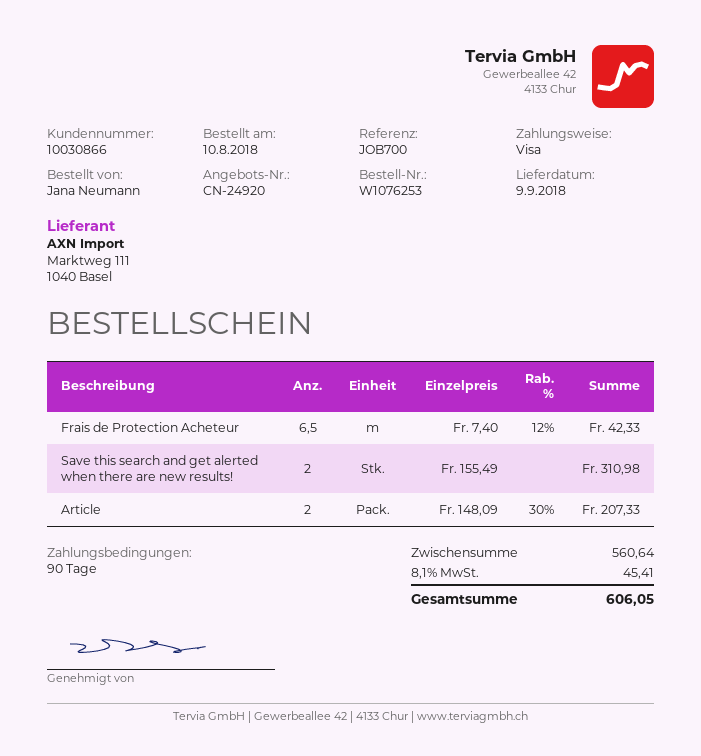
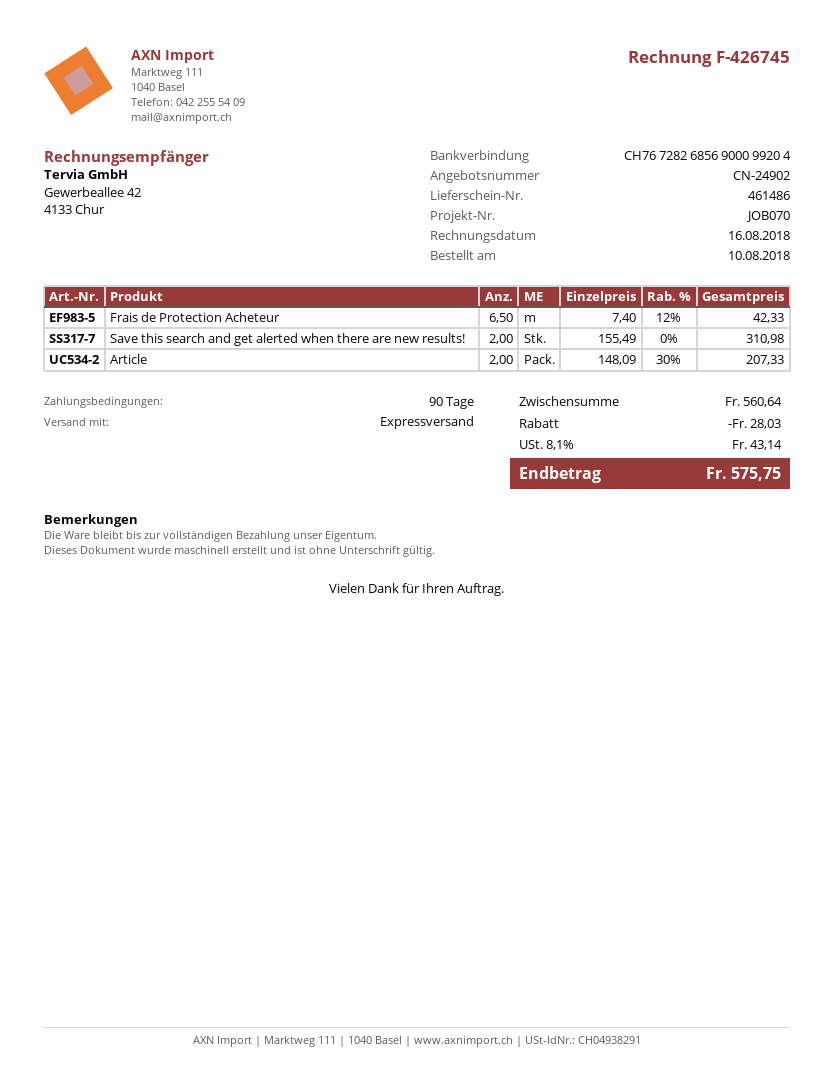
quote number: CN-24920 -> CN-24902
reference: JOB700 -> JOB070
discount: none -> 28.03
tax: 8.1% = 45.41 -> 8.1% = 43.14
total: 606.05 -> 575.75

